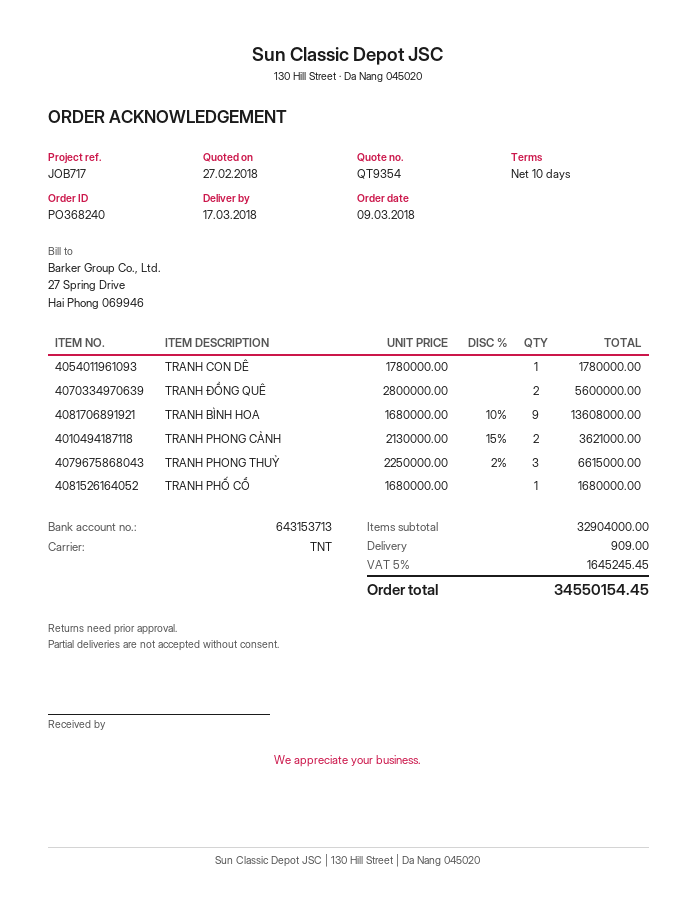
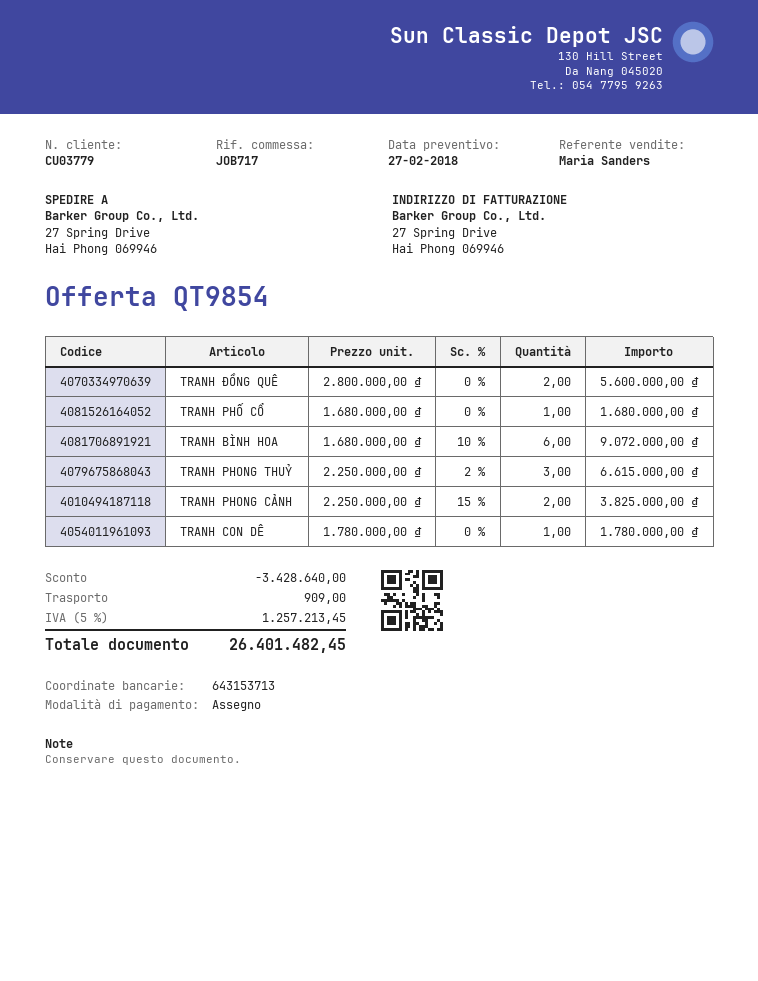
quote number: QT9354 -> QT9854
TRANH BÌNH HOA: 9 x 1680000.00 - 10% = 13608000.00 -> 6 x 1680000.00 - 10% = 9072000.00
TRANH PHONG CẢNH: 2 x 2130000.00 - 15% = 3621000.00 -> 2 x 2250000.00 - 15% = 3825000.00
discount: none -> 3428640.00
tax: 5% = 1645245.45 -> 5% = 1257213.45
total: 34550154.45 -> 26401482.45

